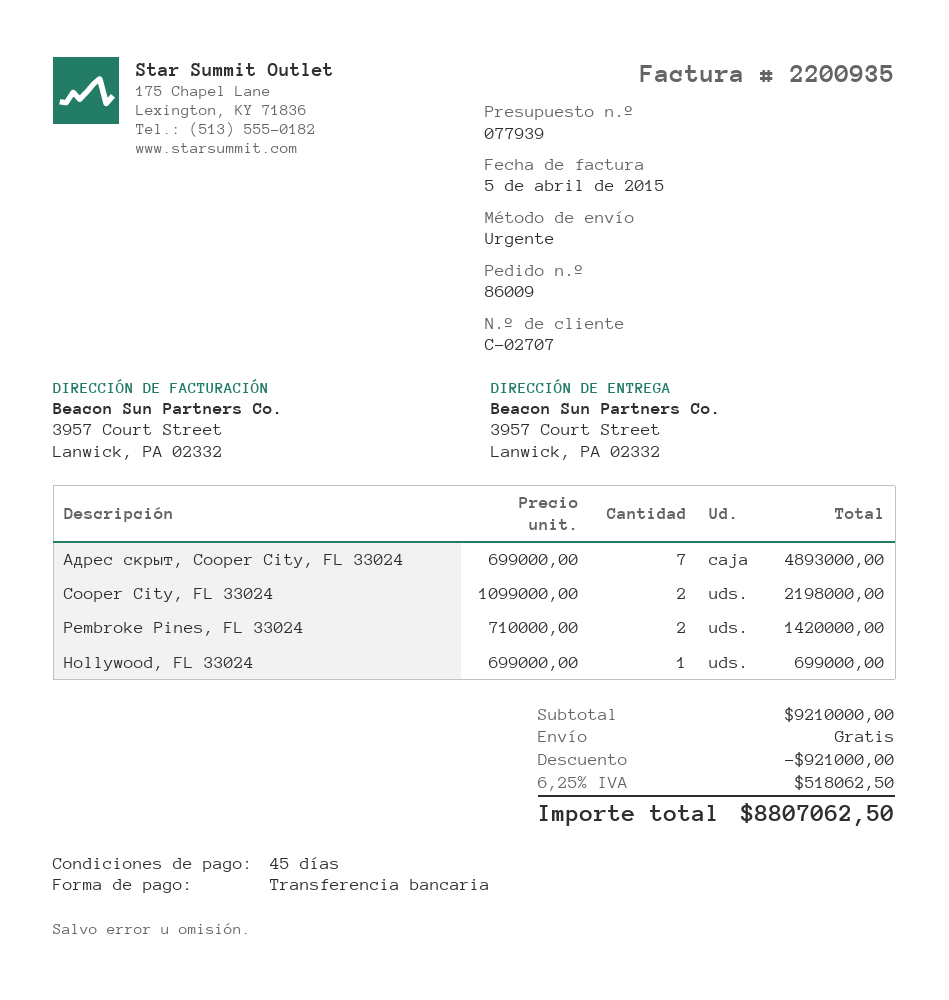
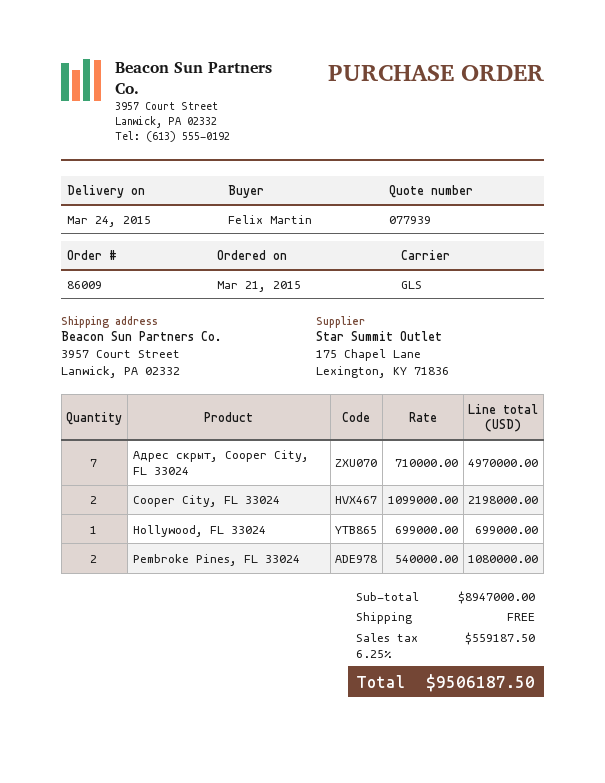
shipping method: express -> GLS
Адрес скрыт, Cooper City, FL 33024: 7 x 699000.00 = 4893000.00 -> 7 x 710000.00 = 4970000.00
Pembroke Pines, FL 33024: 2 x 710000.00 = 1420000.00 -> 2 x 540000.00 = 1080000.00
subtotal: 9210000.00 -> 8947000.00
discount: 921000.00 -> none
tax: 6.25% = 518062.50 -> 6.25% = 559187.50
total: 8807062.50 -> 9506187.50

